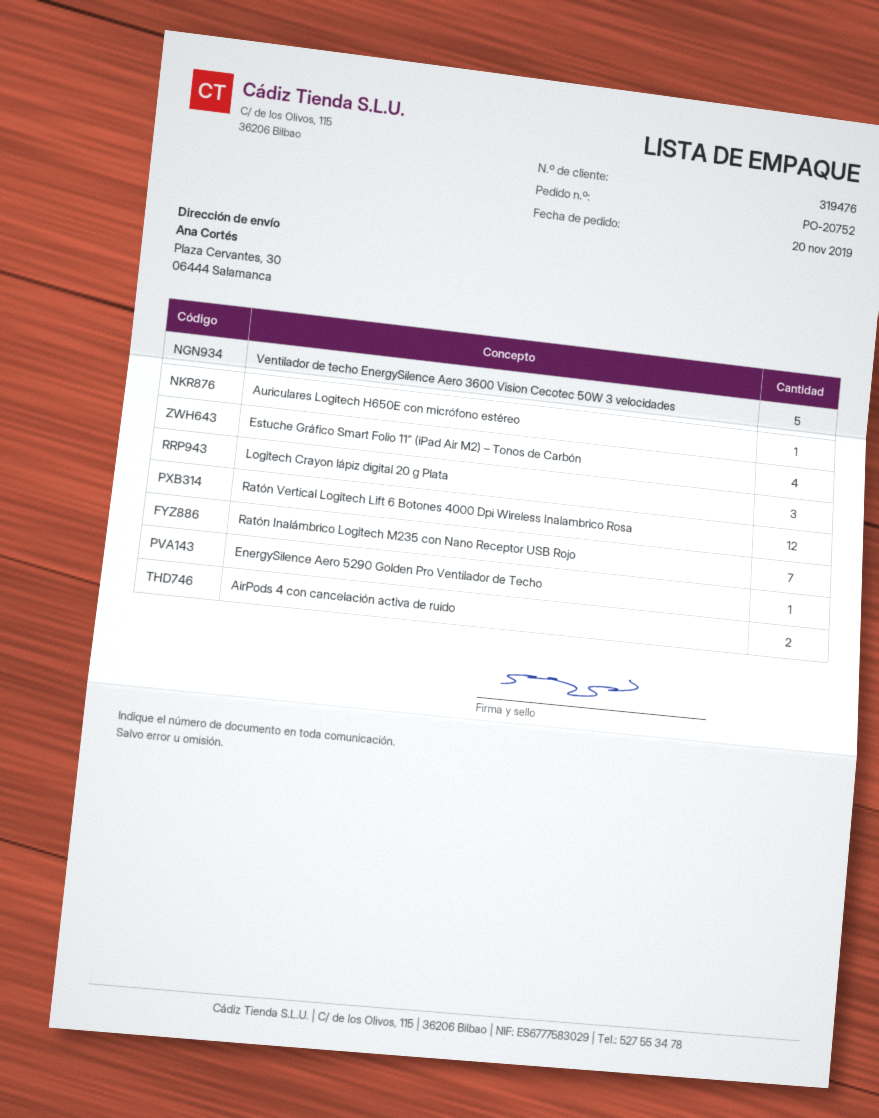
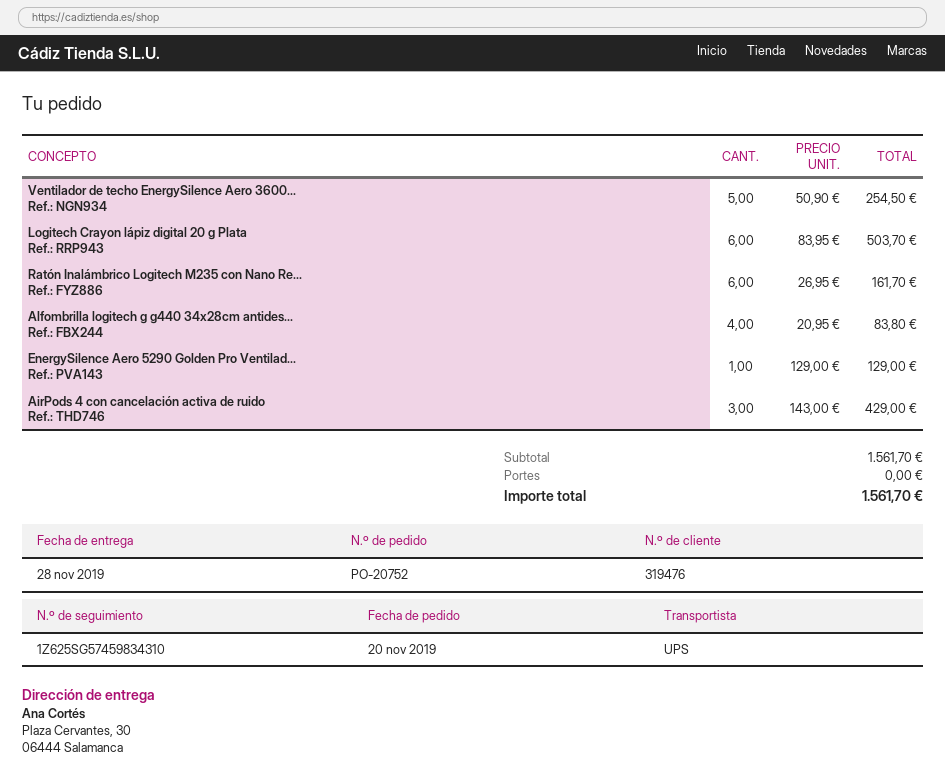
Auriculares Logitech H650E con micrófono estéreo: 1 -> none
Estuche Gráfico Smart Folio 11” (iPad Air M2) – Tonos de Carbón: 4 -> none
Logitech Crayon lápiz digital 20 g Plata: 3 -> 6
Ratón Vertical Logitech Lift 6 Botones 4000 Dpi Wireless Inalambrico Rosa: 12 -> none
Ratón Inalámbrico Logitech M235 con Nano Receptor USB Rojo: 7 -> 6
AirPods 4 con cancelación activa de ruido: 2 -> 3
Alfombrilla logitech g g440 34x28cm antides...: none -> 4

